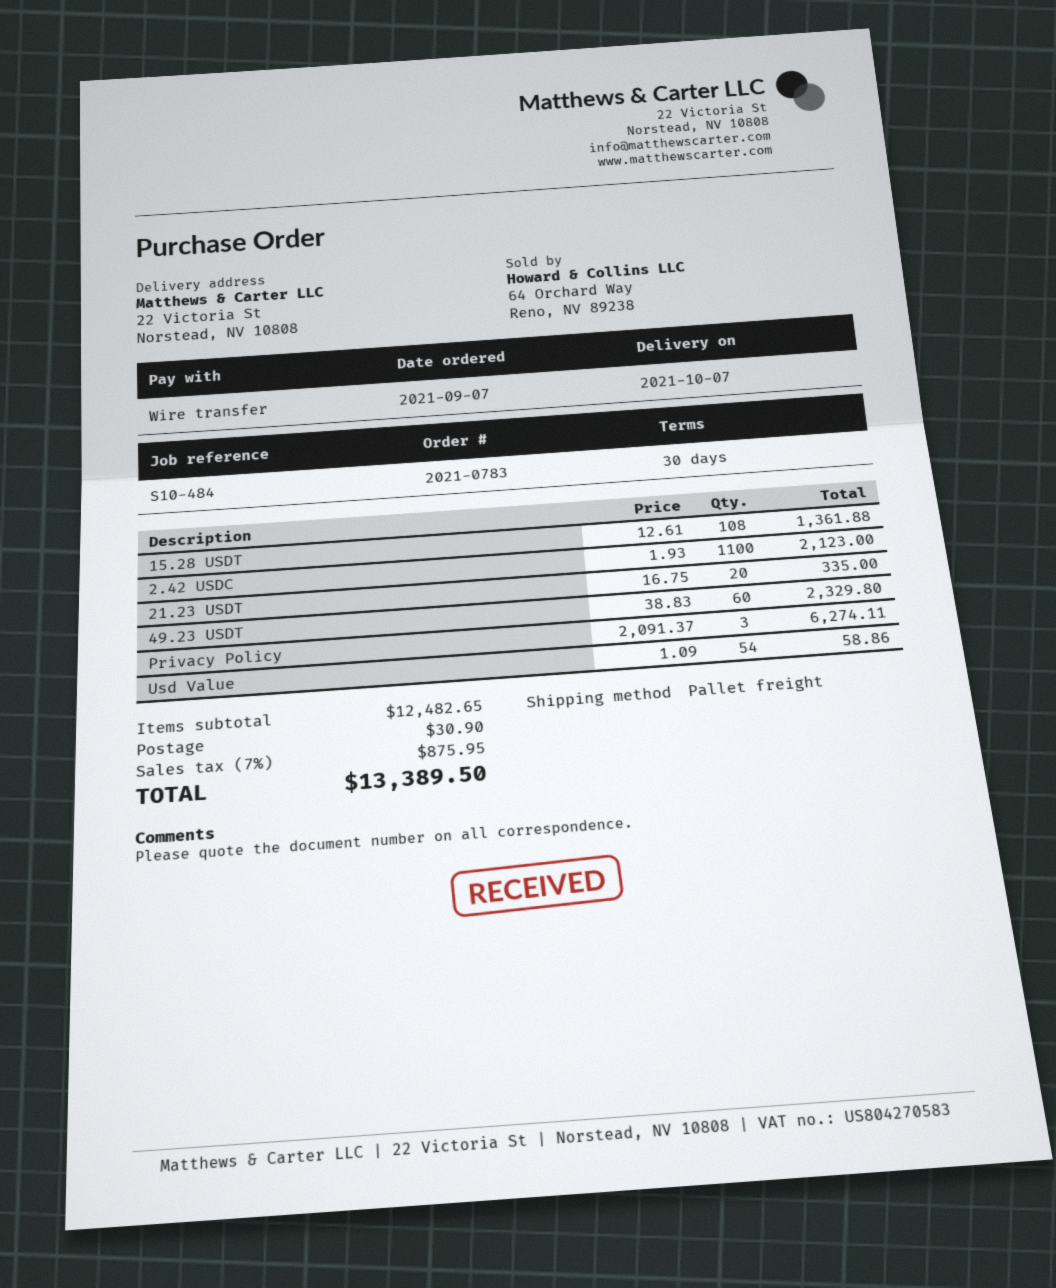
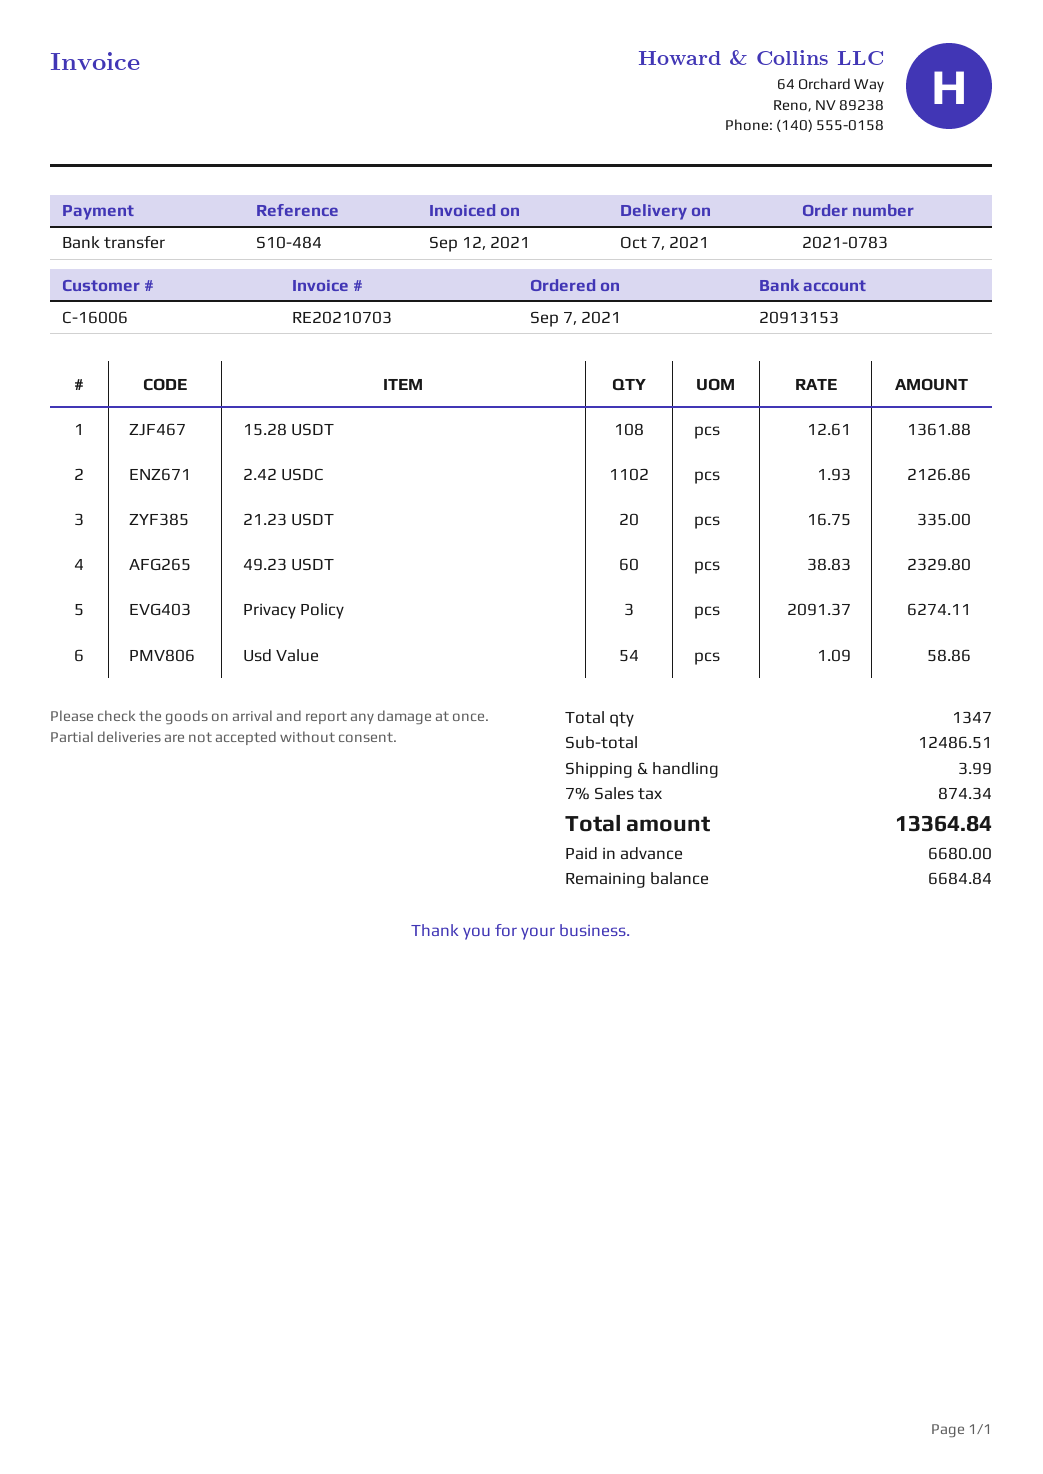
2.42 USDC: 1100 x 1.93 = 2123.00 -> 1102 x 1.93 = 2126.86
subtotal: 12482.65 -> 12486.51
shipping: 30.90 -> 3.99
tax: 7% = 875.95 -> 7% = 874.34
total: 13389.50 -> 13364.84

